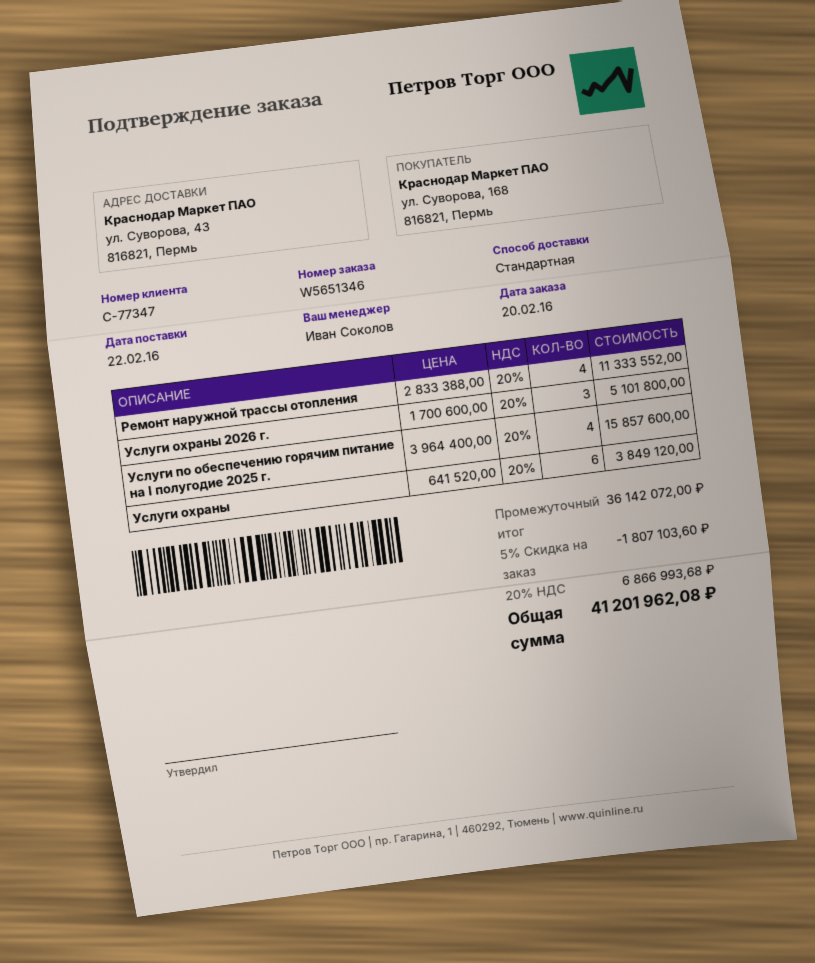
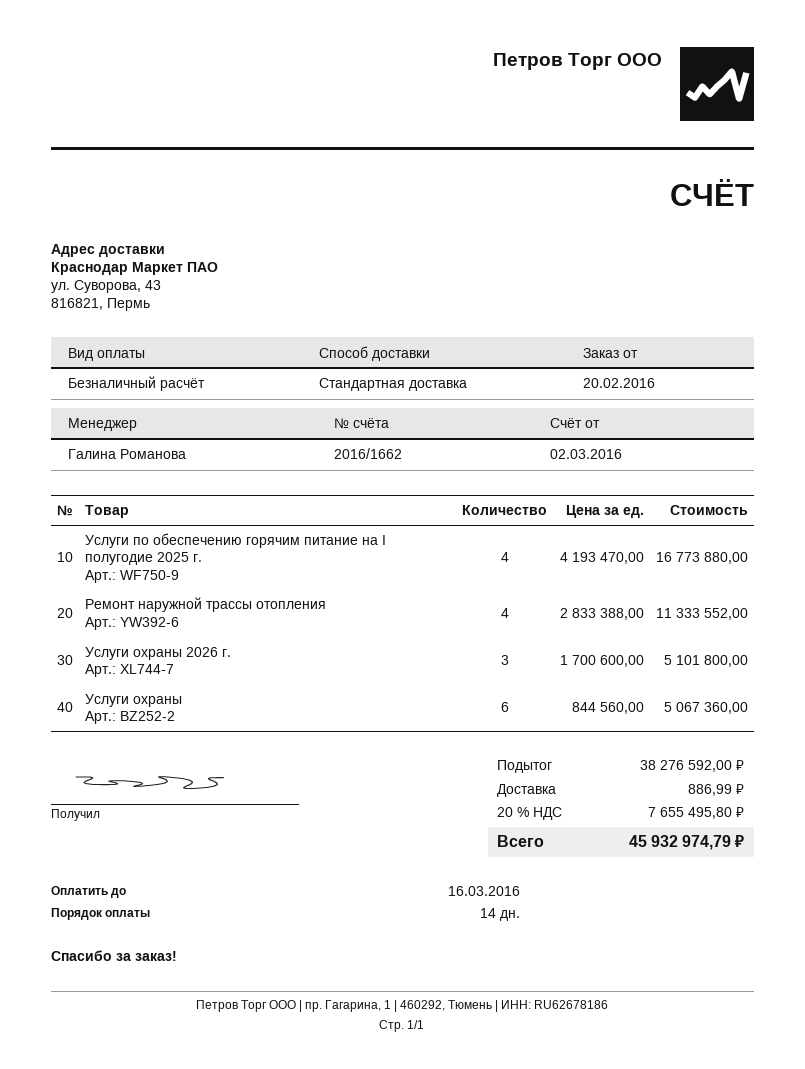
sales rep: Иван Соколов -> Галина Романова
Услуги по обеспечению горячим питание на I полугодие 2025 г.: 4 x 3964400.00 = 15857600.00 -> 4 x 4193470.00 = 16773880.00
Услуги охраны: 6 x 641520.00 = 3849120.00 -> 6 x 844560.00 = 5067360.00
subtotal: 36142072.00 -> 38276592.00
discount: 5% = 1807103.60 -> none
shipping: none -> 886.99
tax: 20% = 6866993.68 -> 20% = 7655495.80
total: 41201962.08 -> 45932974.79

